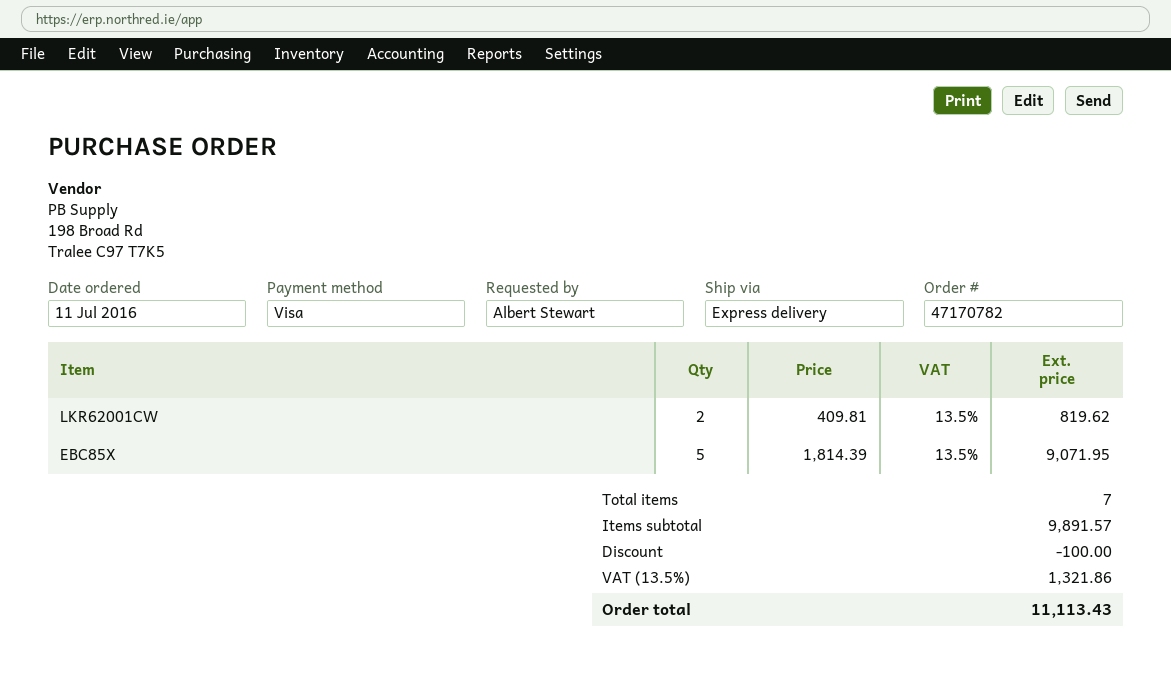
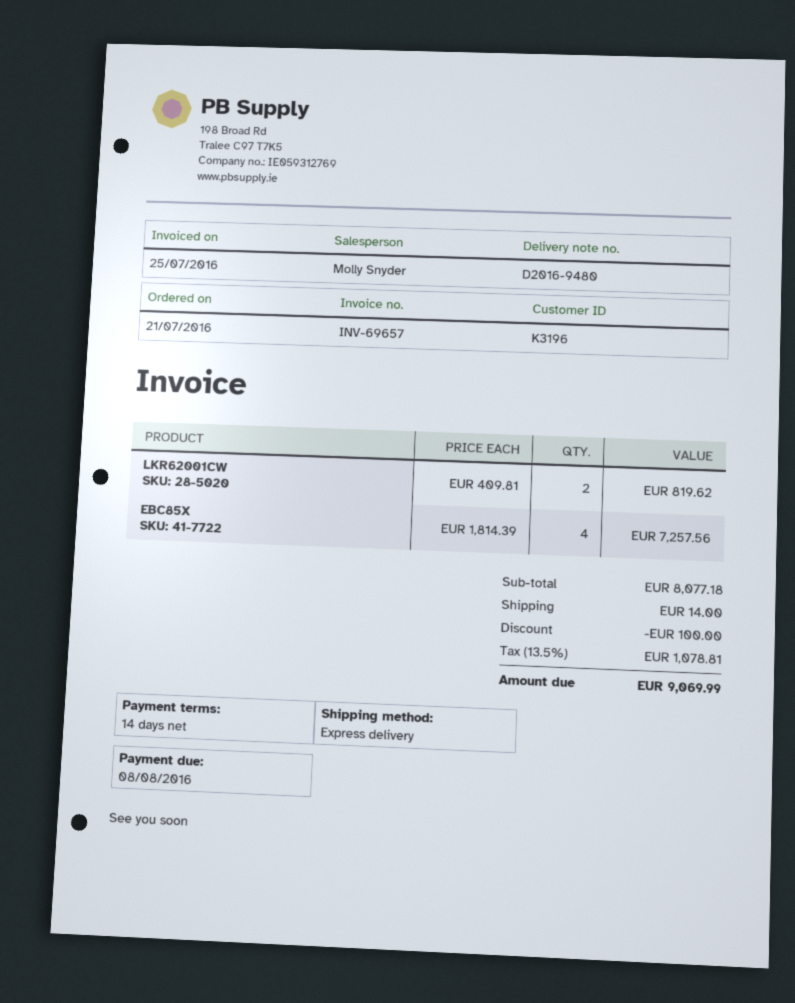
order date: 2016-07-11 -> 2016-07-21
EBC85X: 5 x 1814.39 = 9071.95 -> 4 x 1814.39 = 7257.56
subtotal: 9891.57 -> 8077.18
shipping: none -> 14.00
tax: 13.5% = 1321.86 -> 13.5% = 1078.81
total: 11113.43 -> 9069.99

